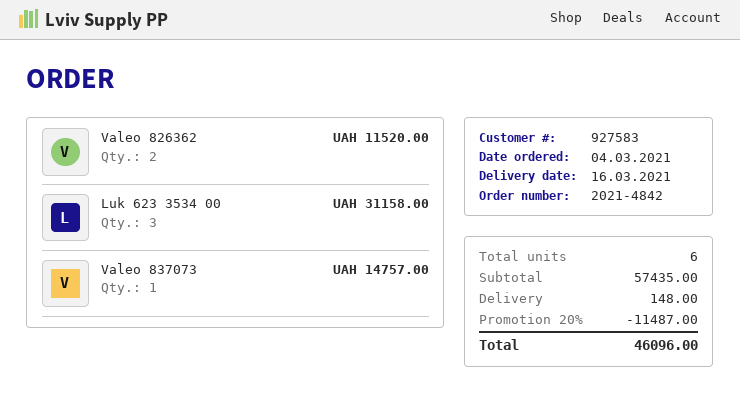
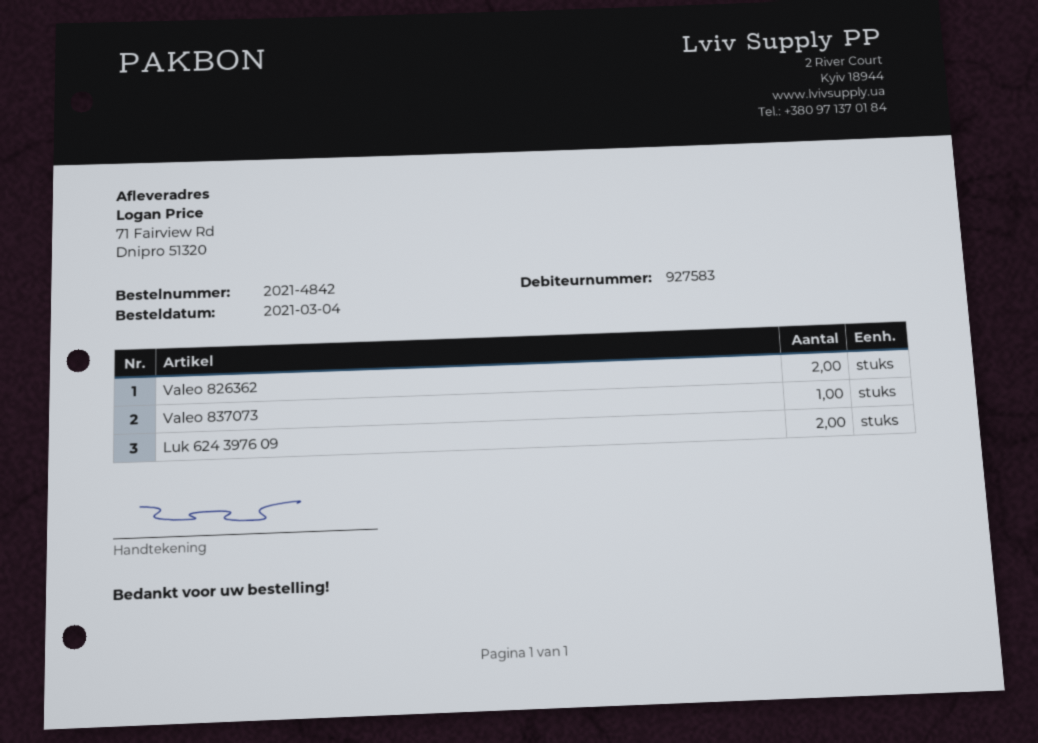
Luk 623 3534 00: 3 -> none
Luk 624 3976 09: none -> 2

